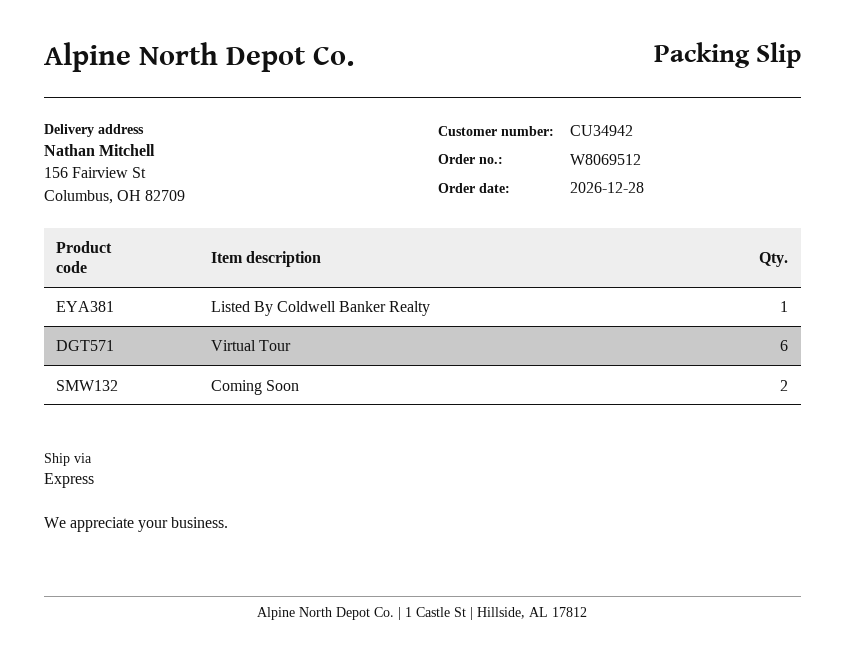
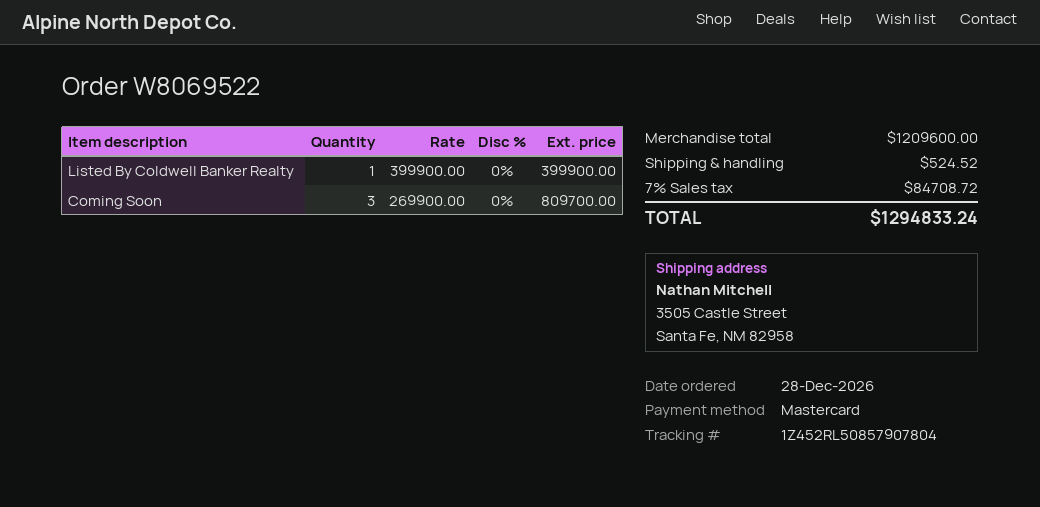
order number: W8069512 -> W8069522
ship to: 156 Fairview St, Columbus, OH 82709 -> 3505 Castle Street, Santa Fe, NM 82958
Virtual Tour: 6 -> none
Coming Soon: 2 -> 3

